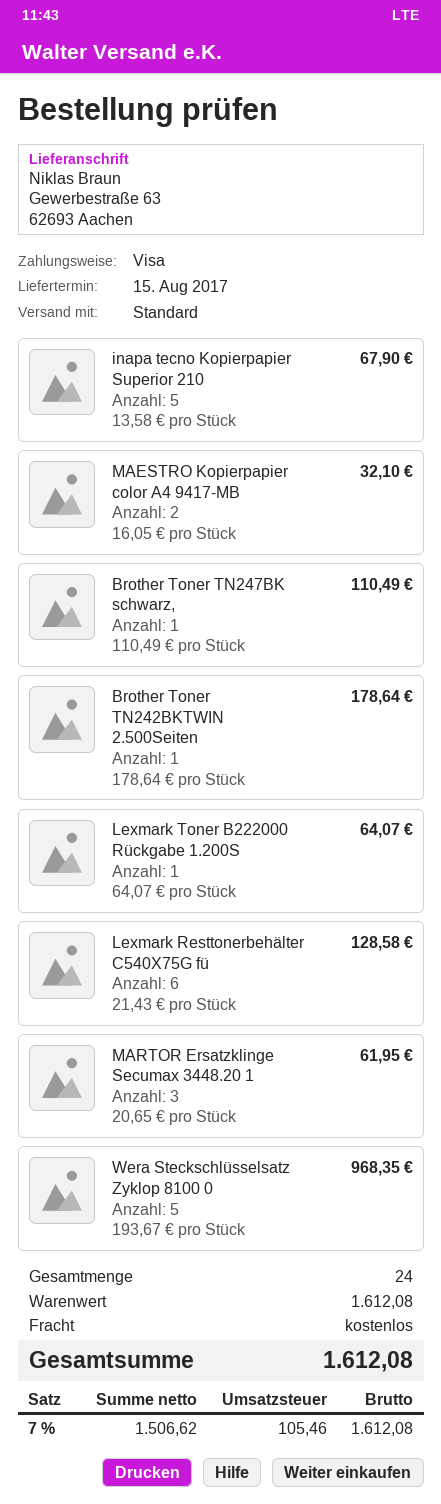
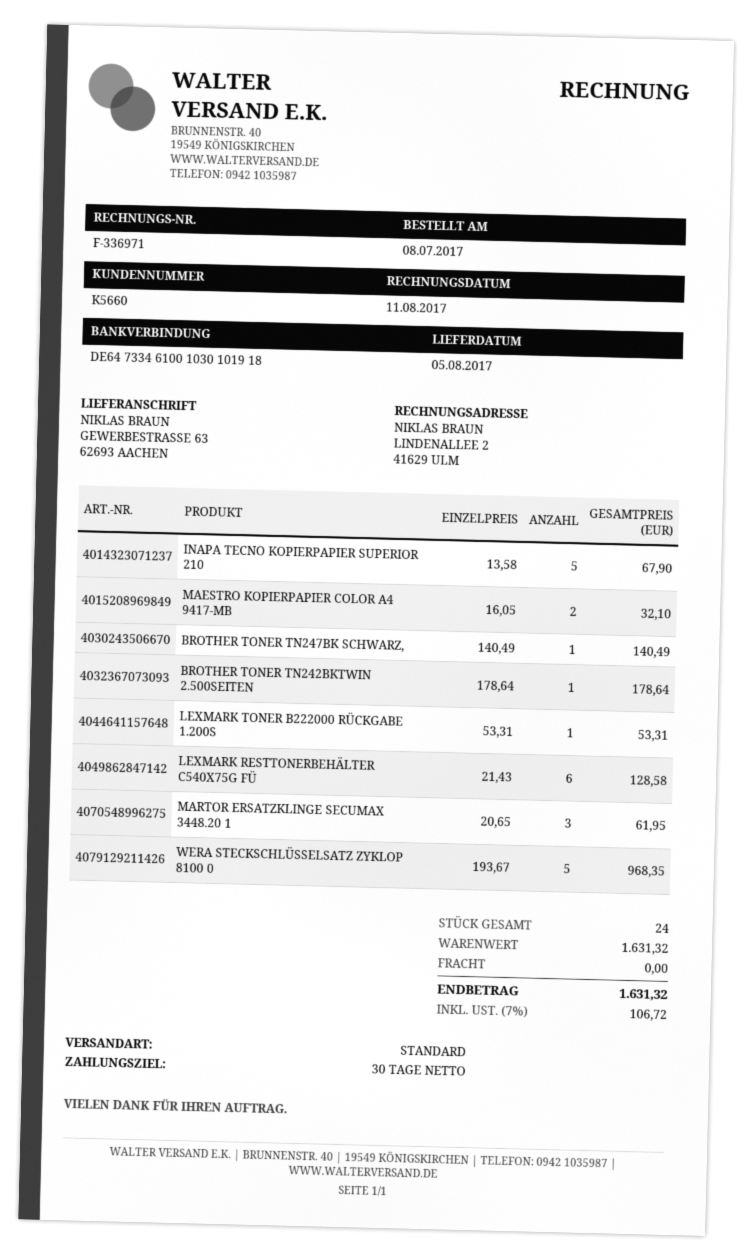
delivery date: 2017-08-15 -> 2017-08-05
Brother Toner TN247BK schwarz,: 1 x 110.49 = 110.49 -> 1 x 140.49 = 140.49
Lexmark Toner B222000 Rückgabe 1.200S: 1 x 64.07 = 64.07 -> 1 x 53.31 = 53.31
subtotal: 1612.08 -> 1631.32
tax: 7% = 105.46 -> 7% = 106.72
total: 1612.08 -> 1631.32

